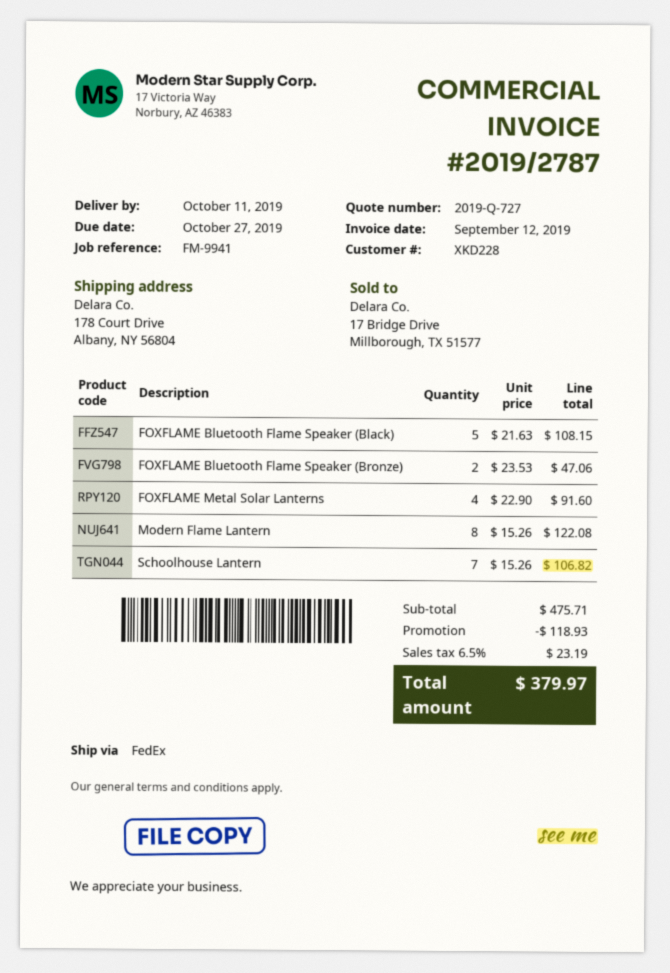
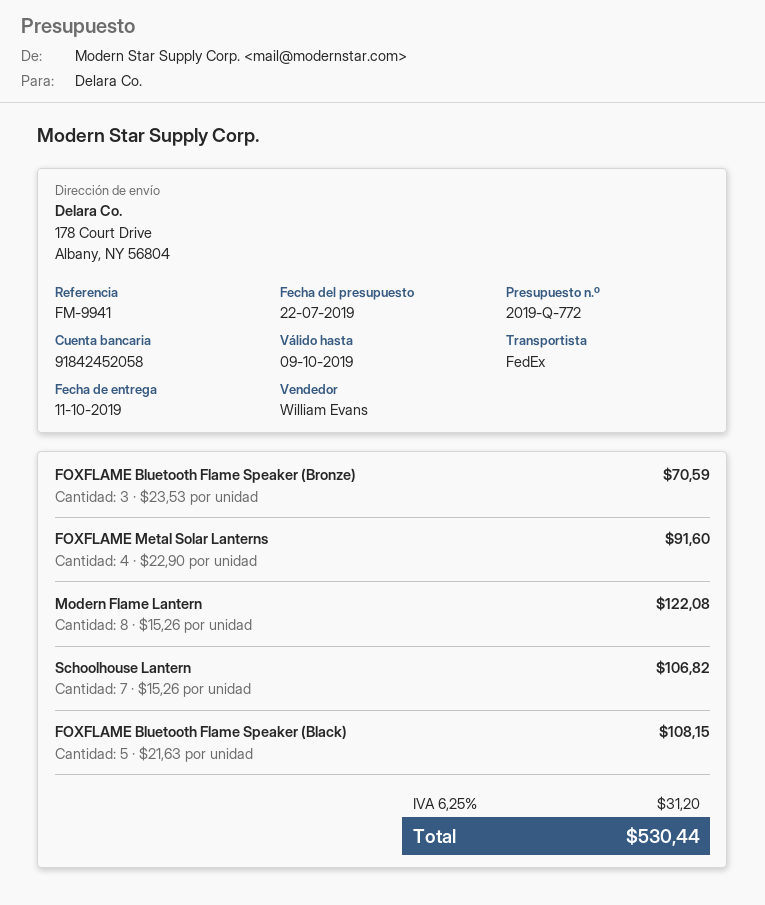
quote number: 2019-Q-727 -> 2019-Q-772
FOXFLAME Bluetooth Flame Speaker (Bronze): 2 x 23.53 = 47.06 -> 3 x 23.53 = 70.59
discount: 118.93 -> none
tax: 6.5% = 23.19 -> 6.25% = 31.20
total: 379.97 -> 530.44

